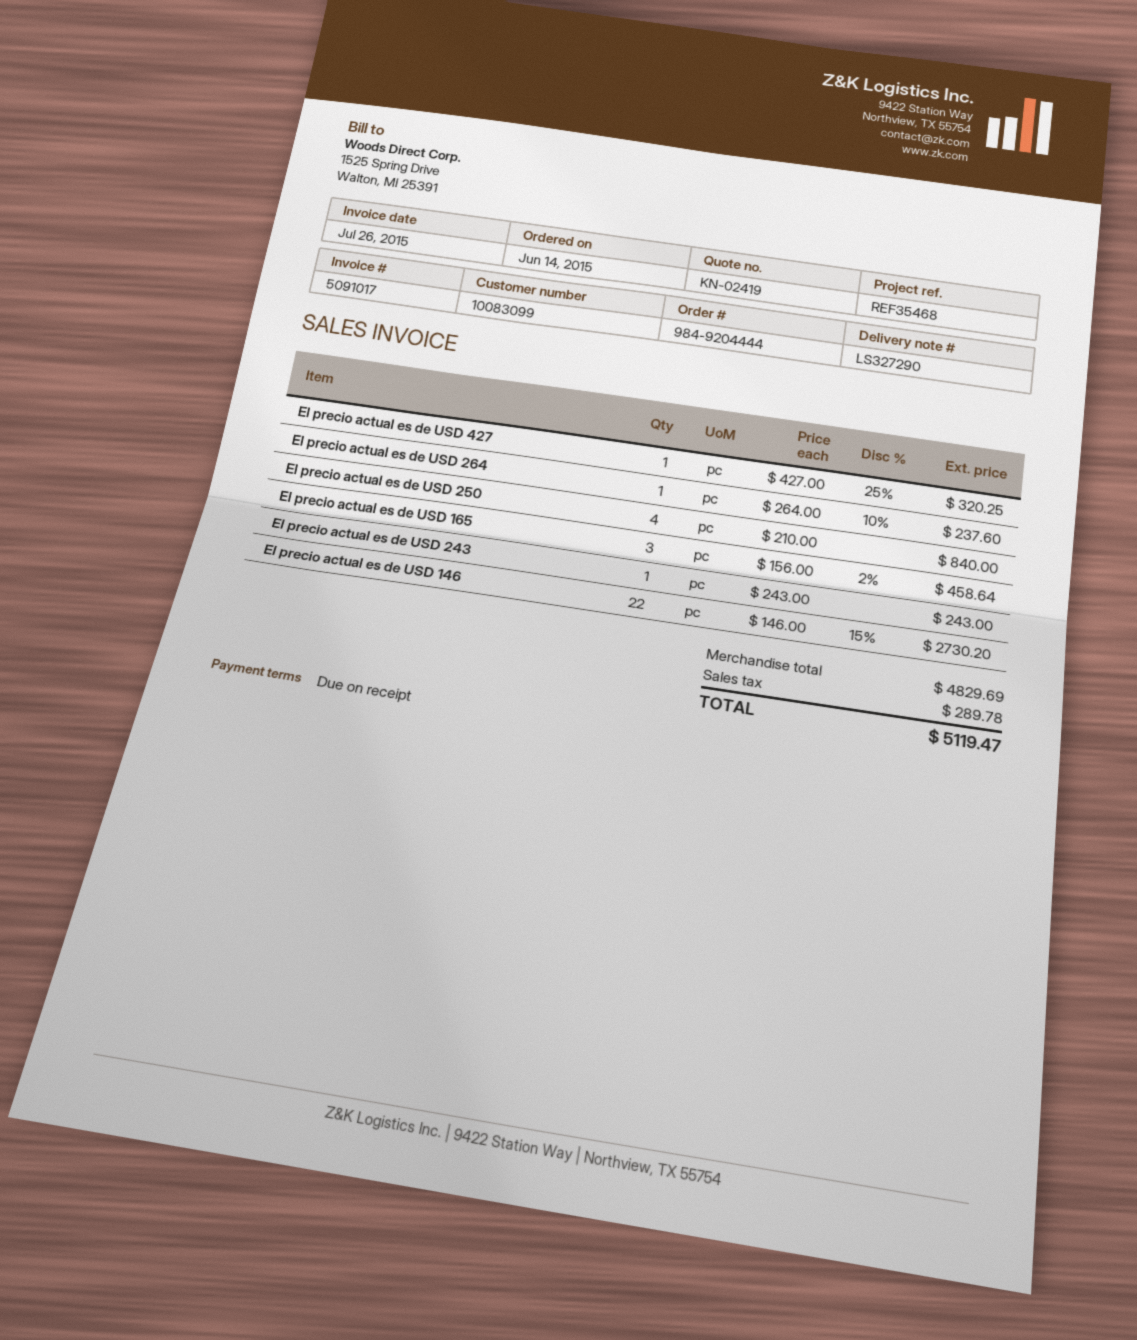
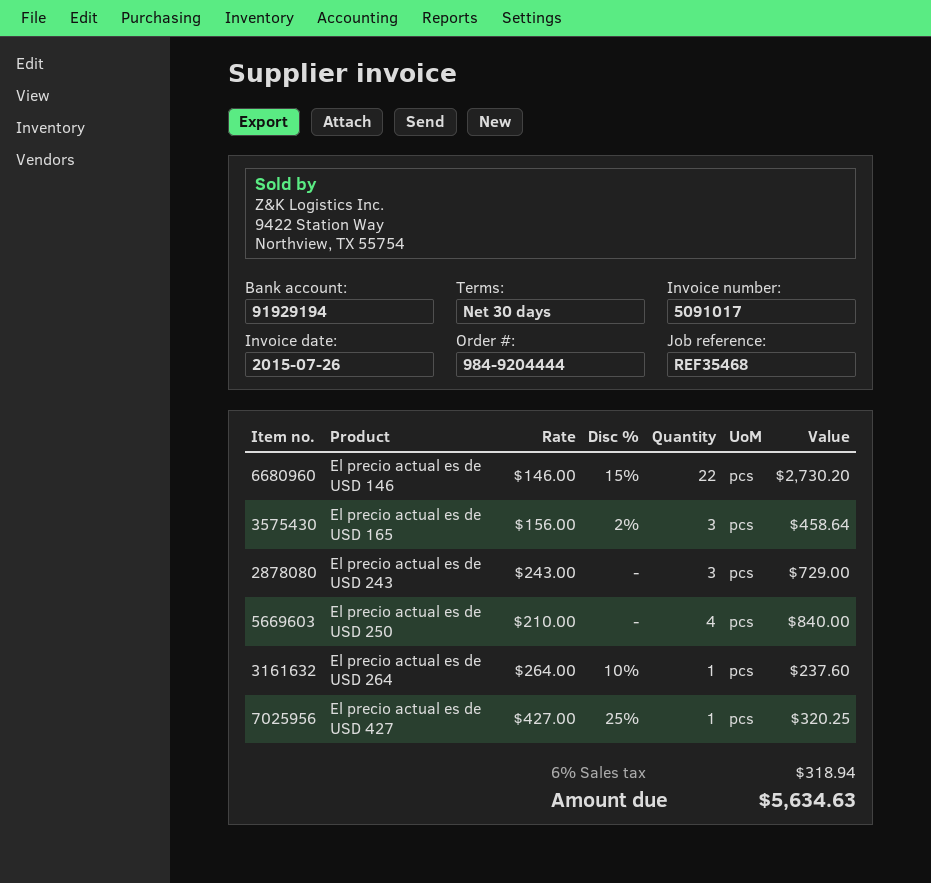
payment terms: on receipt -> 30 days
El precio actual es de USD 243: 1 x 243.00 = 243.00 -> 3 x 243.00 = 729.00
tax: 289.78 -> 318.94
total: 5119.47 -> 5634.63

